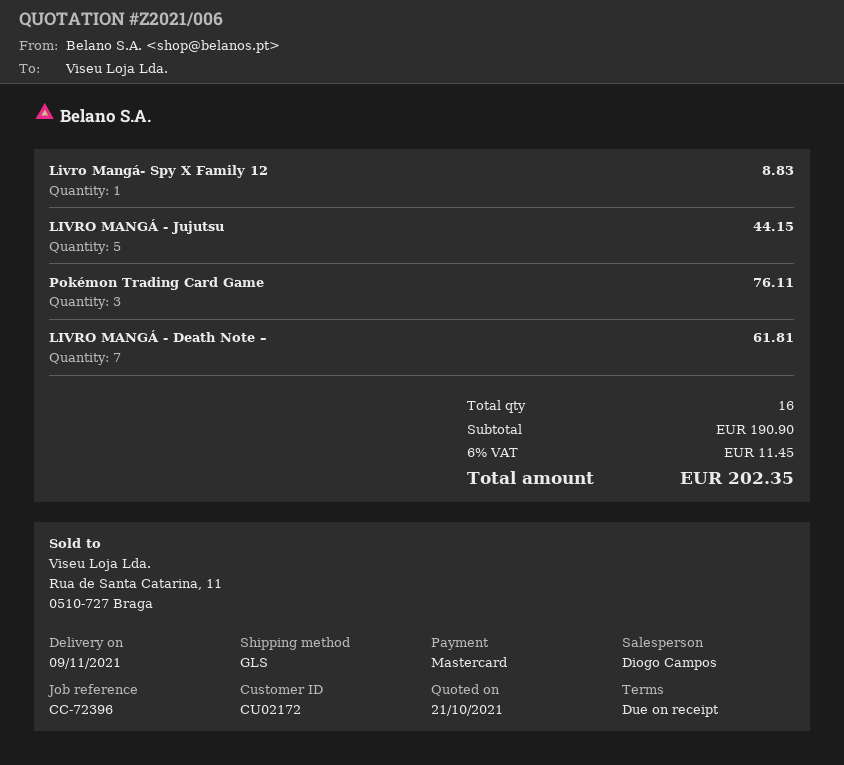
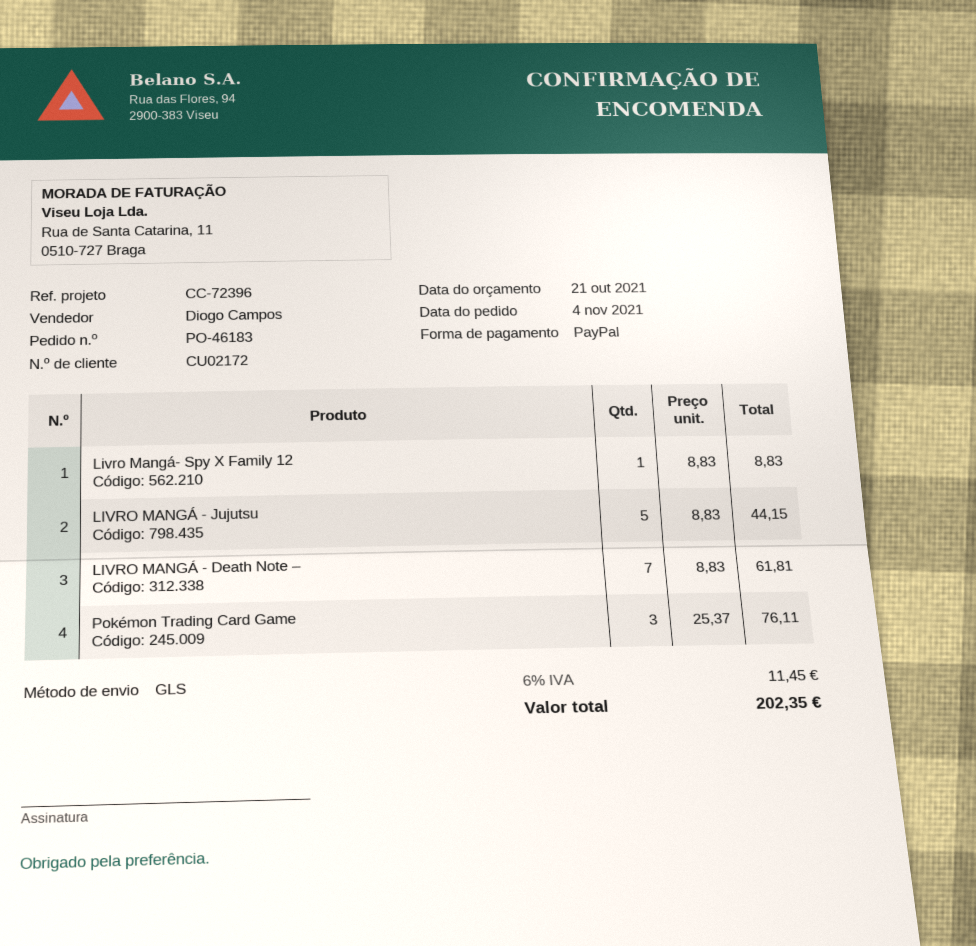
payment method: Mastercard -> PayPal

